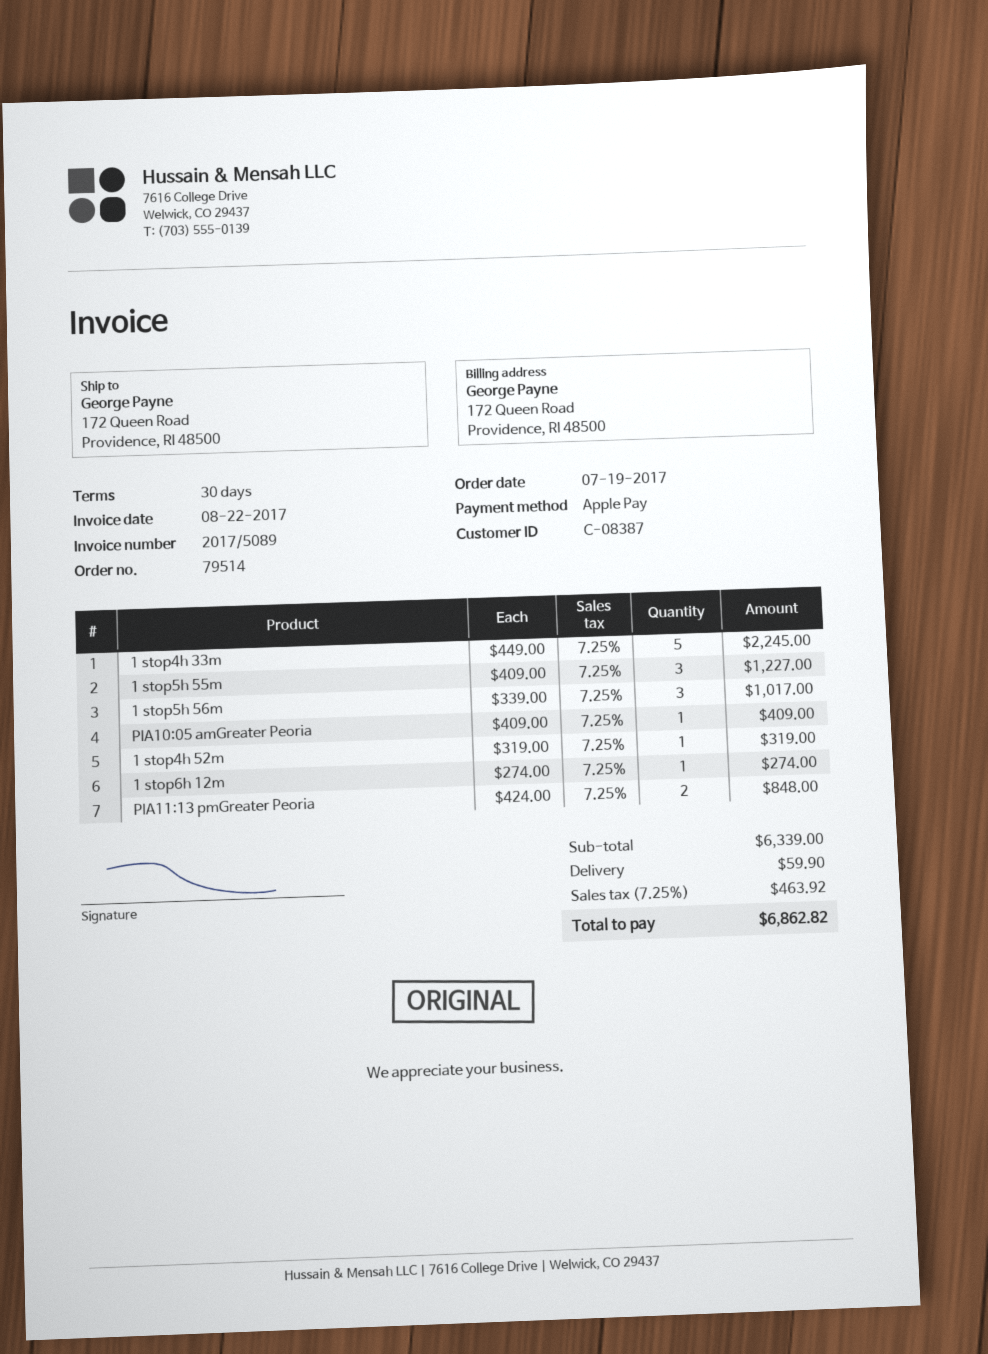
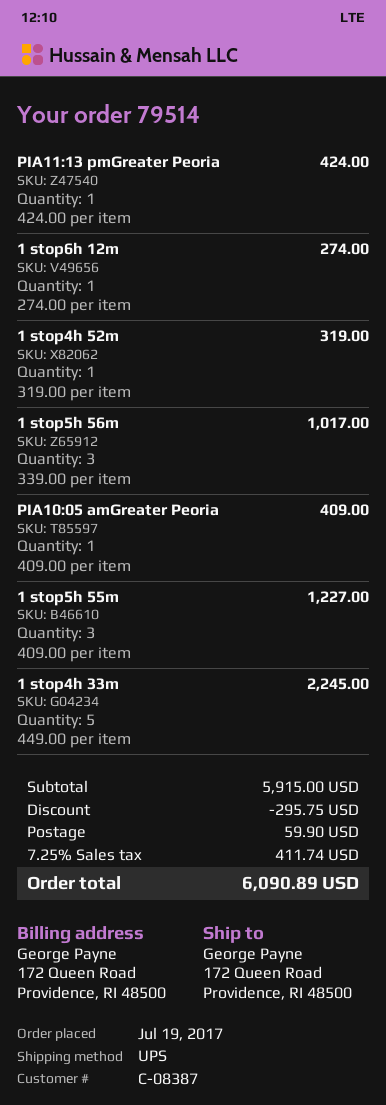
PIA11:13 pmGreater Peoria: 2 x 424.00 = 848.00 -> 1 x 424.00 = 424.00
subtotal: 6339.00 -> 5915.00
discount: none -> 295.75
tax: 7.25% = 463.92 -> 7.25% = 411.74
total: 6862.82 -> 6090.89

